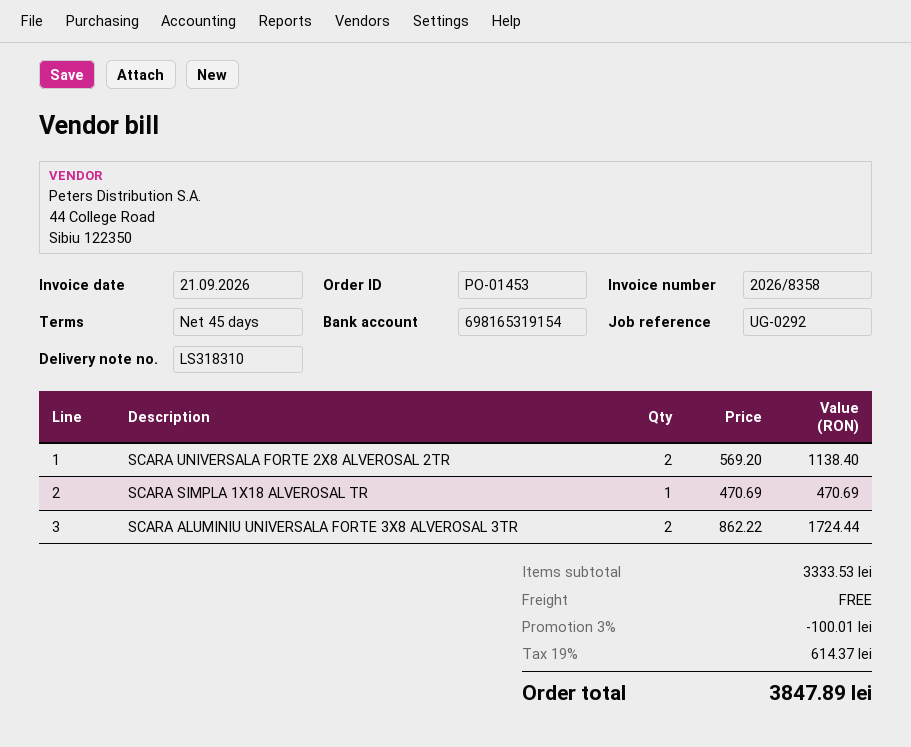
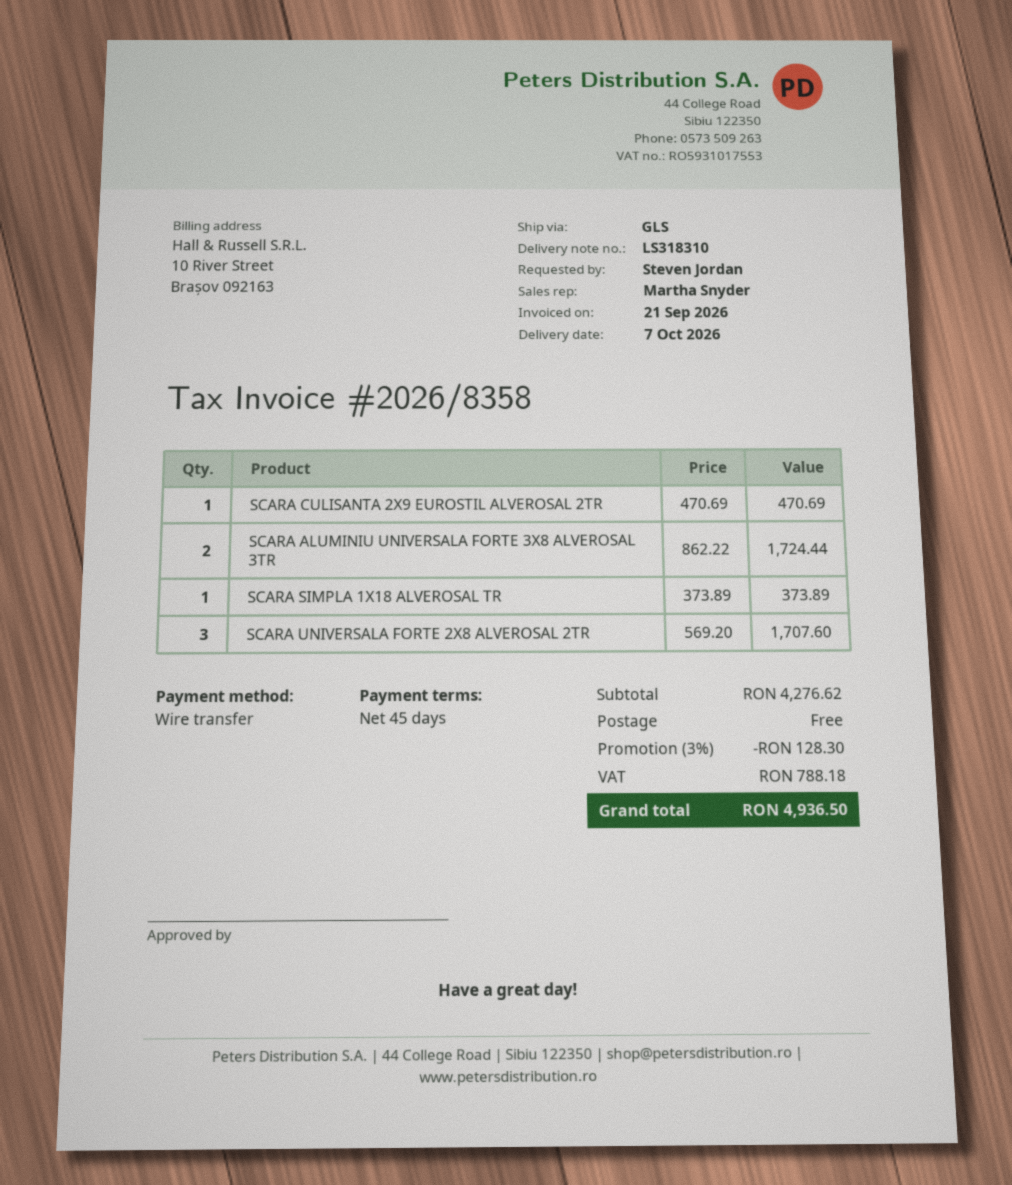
SCARA UNIVERSALA FORTE 2X8 ALVEROSAL 2TR: 2 x 569.20 = 1138.40 -> 3 x 569.20 = 1707.60
SCARA SIMPLA 1X18 ALVEROSAL TR: 1 x 470.69 = 470.69 -> 1 x 373.89 = 373.89
SCARA CULISANTA 2X9 EUROSTIL ALVEROSAL 2TR: none -> 1 x 470.69 = 470.69
subtotal: 3333.53 -> 4276.62
discount: 3% = 100.01 -> 3% = 128.30
tax: 614.37 -> 788.18
total: 3847.89 -> 4936.50

